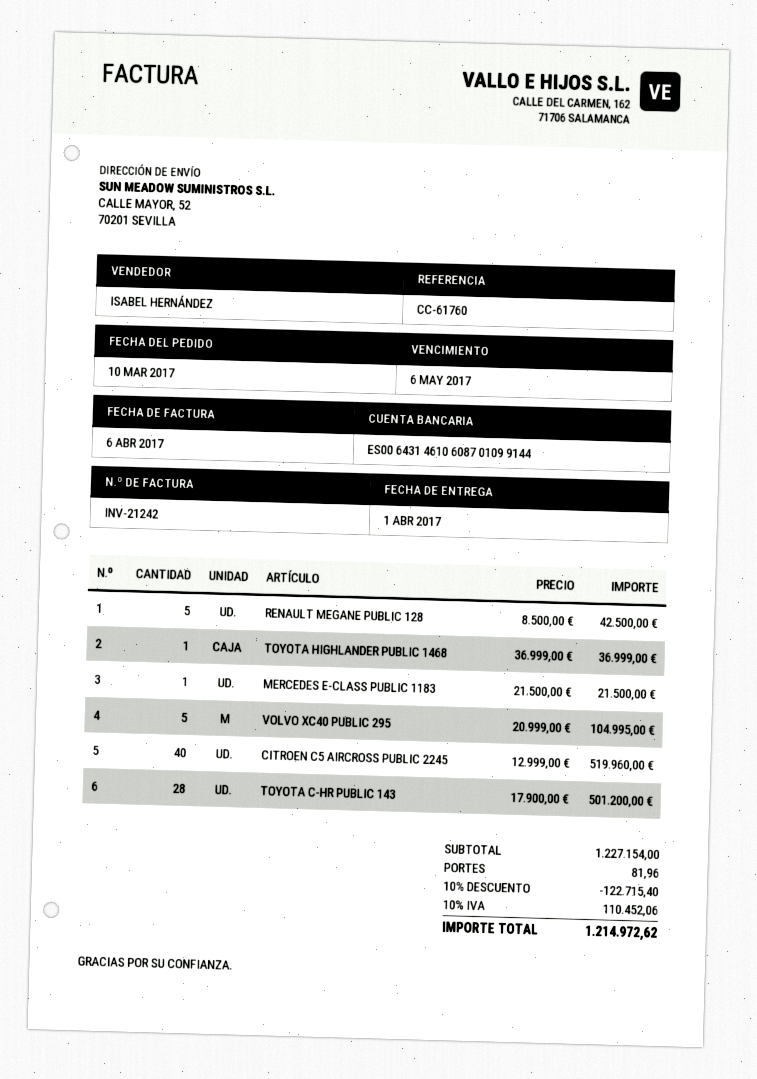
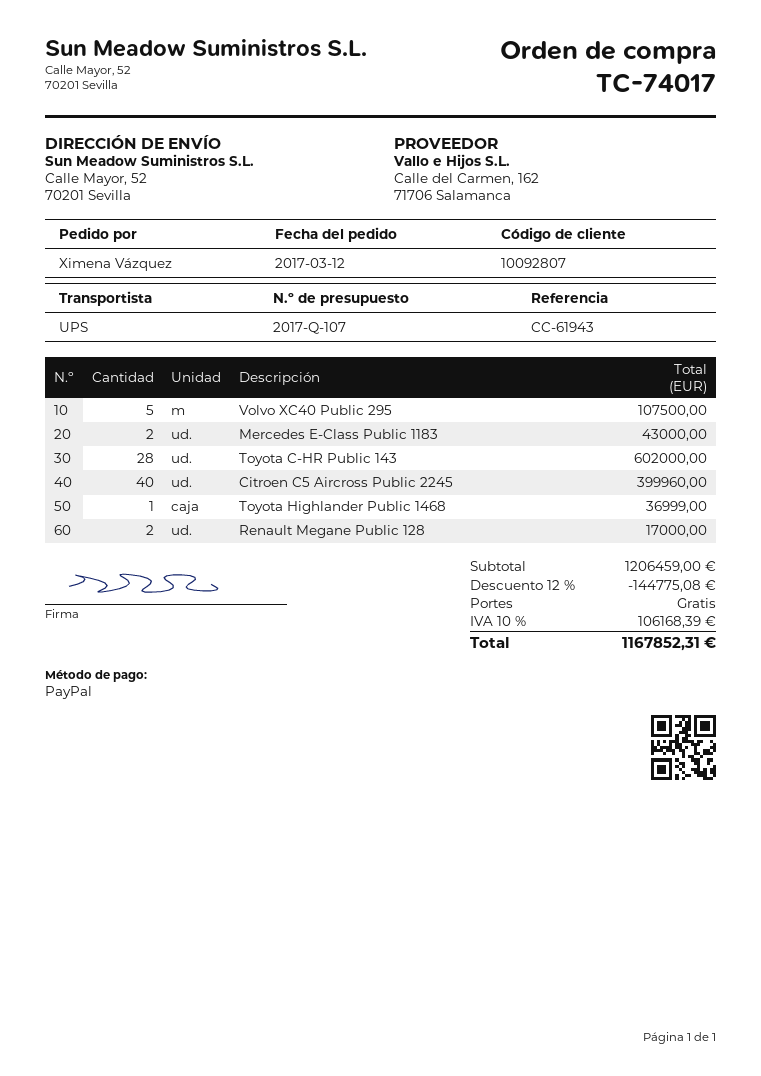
order date: 2017-03-10 -> 2017-03-12
reference: CC-61760 -> CC-61943
RENAULT MEGANE PUBLIC 128: 5 for 42500.00 -> 2 for 17000.00
MERCEDES E-CLASS PUBLIC 1183: 1 for 21500.00 -> 2 for 43000.00
VOLVO XC40 PUBLIC 295: 5 for 104995.00 -> 5 for 107500.00
CITROEN C5 AIRCROSS PUBLIC 2245: 40 for 519960.00 -> 40 for 399960.00
TOYOTA C-HR PUBLIC 143: 28 for 501200.00 -> 28 for 602000.00
subtotal: 1227154.00 -> 1206459.00
discount: 10% = 122715.40 -> 12% = 144775.08
shipping: 81.96 -> 0.00
tax: 10% = 110452.06 -> 10% = 106168.39
total: 1214972.62 -> 1167852.31

